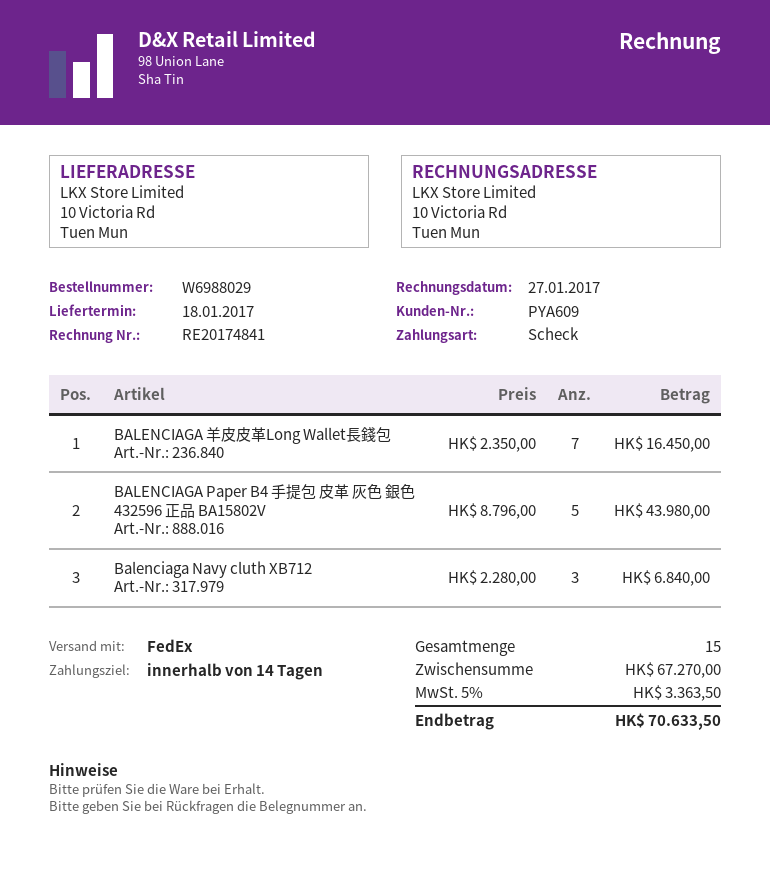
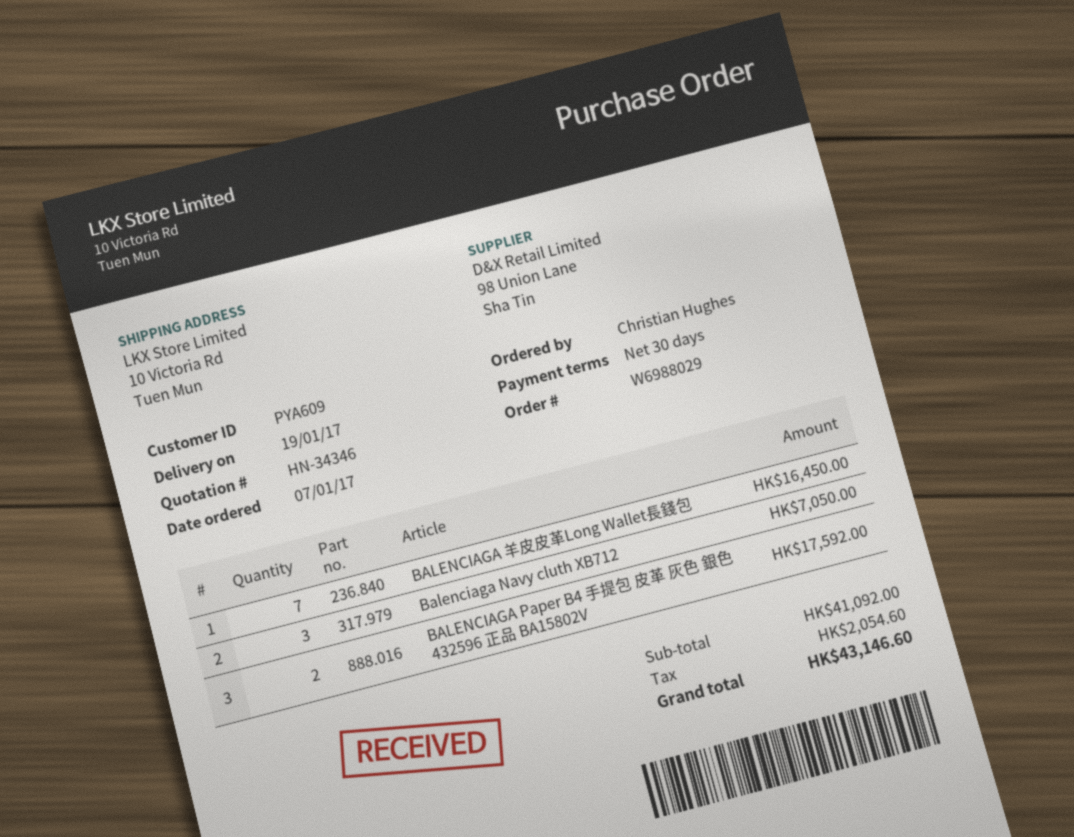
delivery date: 2017-01-18 -> 2017-01-19
payment terms: 14 days -> 30 days
BALENCIAGA Paper B4 手提包 皮革 灰色 銀色 432596 正品 BA15802V: 5 for 43980.00 -> 2 for 17592.00
Balenciaga Navy cluth XB712: 3 for 6840.00 -> 3 for 7050.00
subtotal: 67270.00 -> 41092.00
tax: 3363.50 -> 2054.60
total: 70633.50 -> 43146.60

